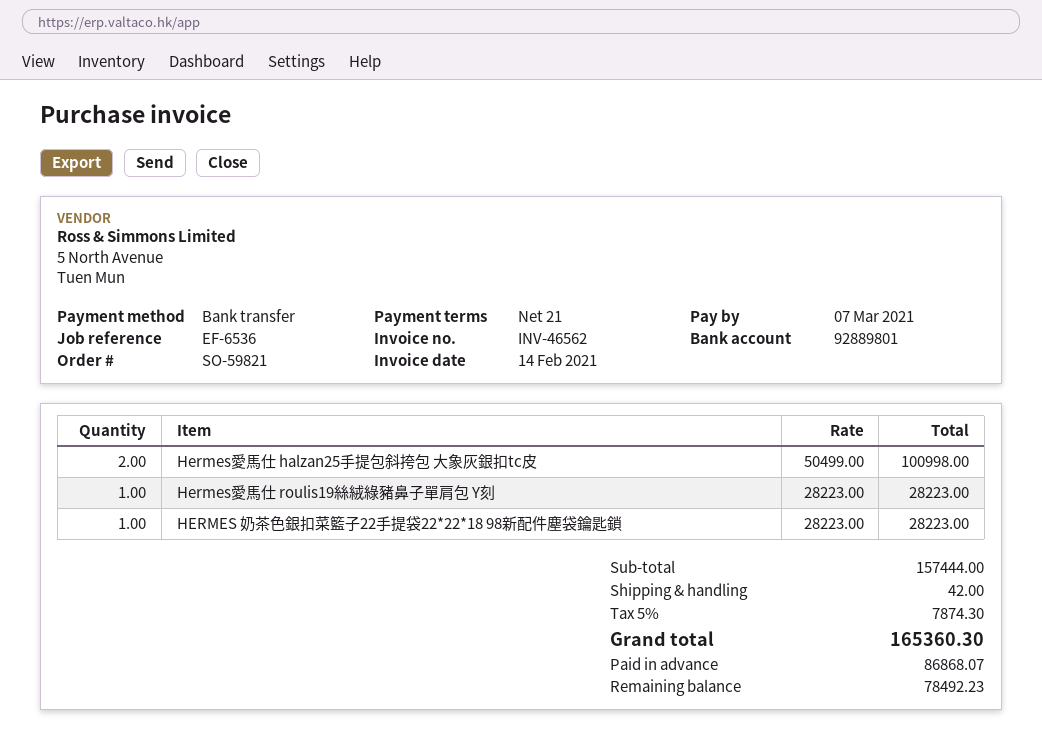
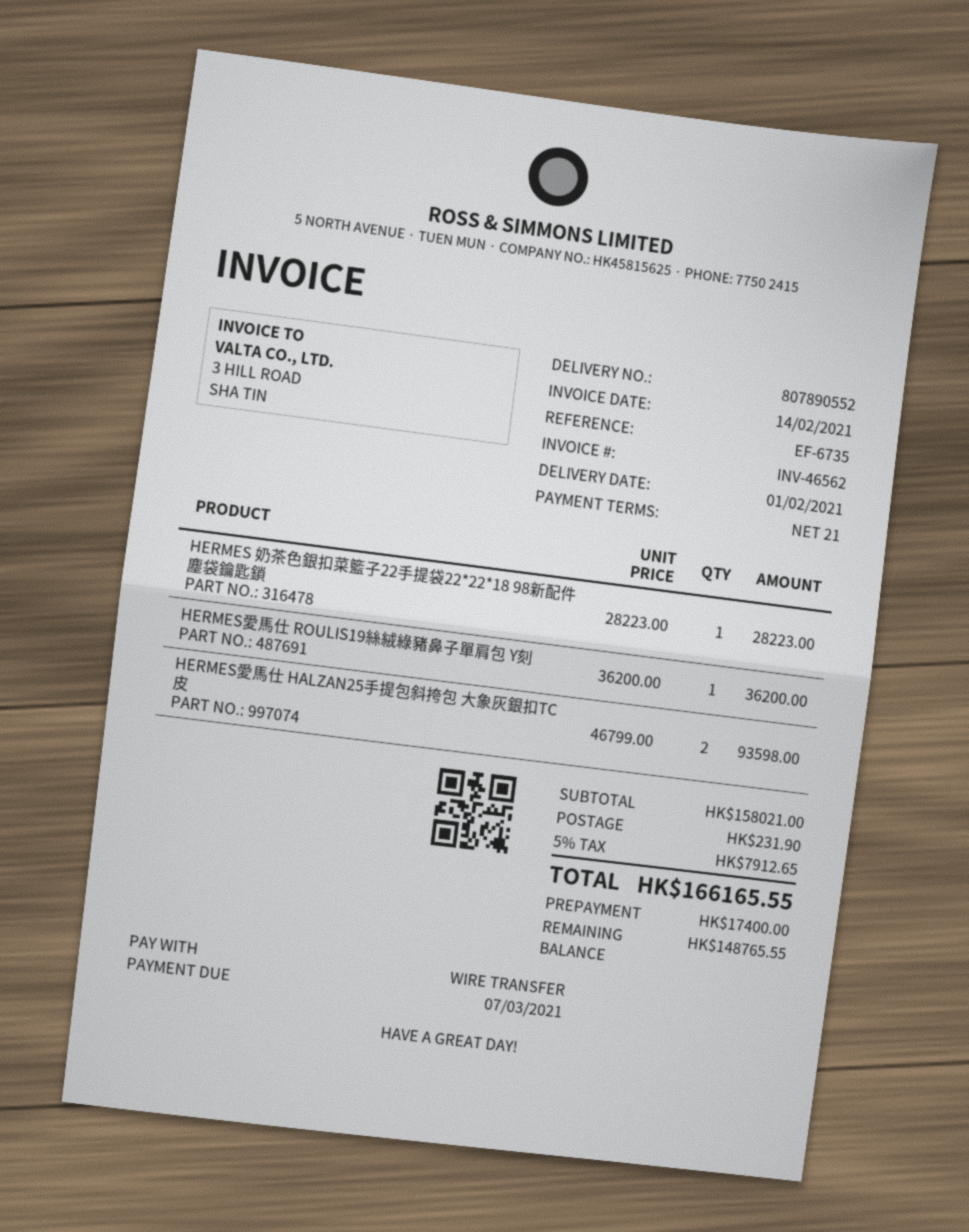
reference: EF-6536 -> EF-6735
Hermes愛馬仕 halzan25手提包斜挎包 大象灰銀扣tc皮: 2 x 50499.00 = 100998.00 -> 2 x 46799.00 = 93598.00
Hermes愛馬仕 roulis19絲絨綠豬鼻子單肩包 Y刻: 1 x 28223.00 = 28223.00 -> 1 x 36200.00 = 36200.00
subtotal: 157444.00 -> 158021.00
shipping: 42.00 -> 231.90
tax: 5% = 7874.30 -> 5% = 7912.65
total: 165360.30 -> 166165.55
deposit: 86868.07 -> 17400.00
balance: 78492.23 -> 148765.55

